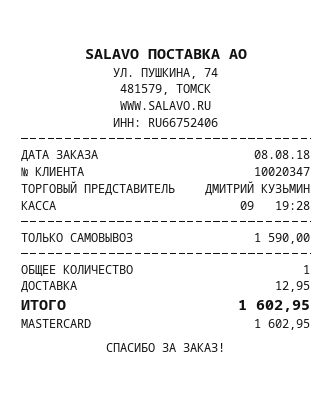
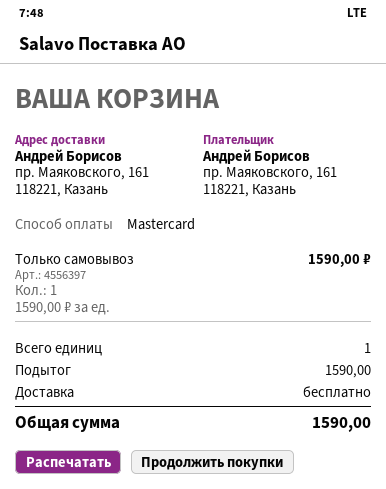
shipping: 12.95 -> 0.00
total: 1602.95 -> 1590.00

